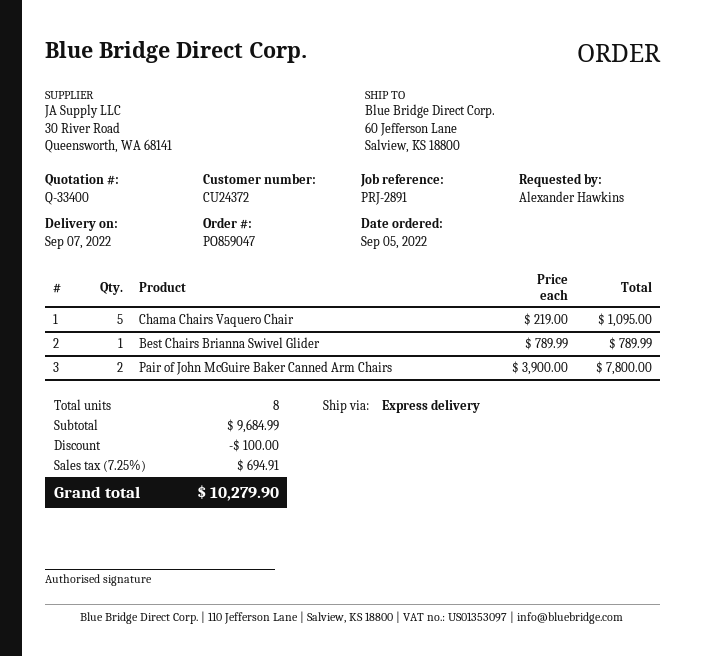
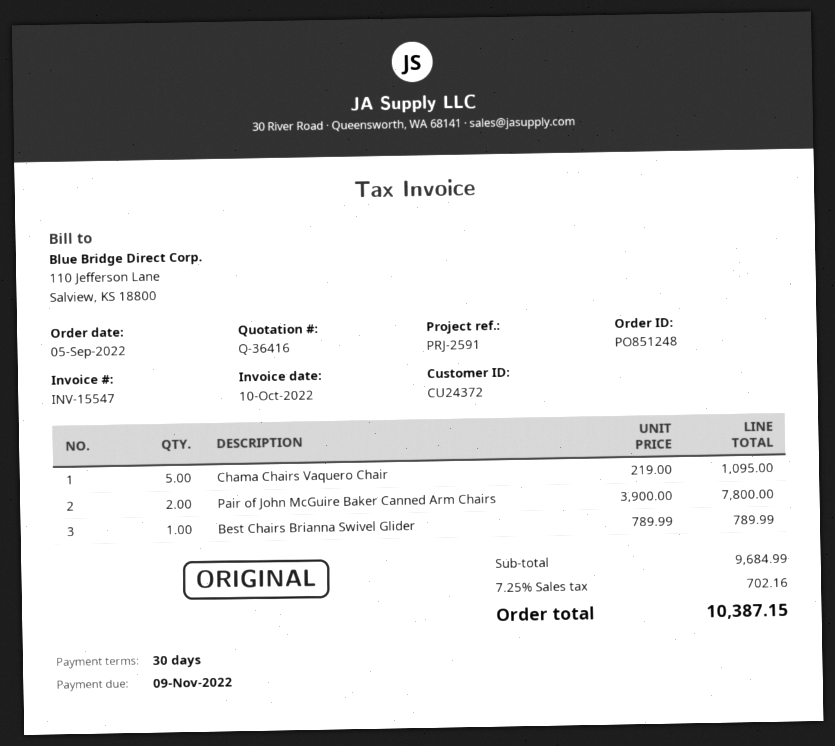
quote number: Q-33400 -> Q-36416
order number: PO859047 -> PO851248
reference: PRJ-2891 -> PRJ-2591
discount: 100.00 -> none
tax: 7.25% = 694.91 -> 7.25% = 702.16
total: 10279.90 -> 10387.15

